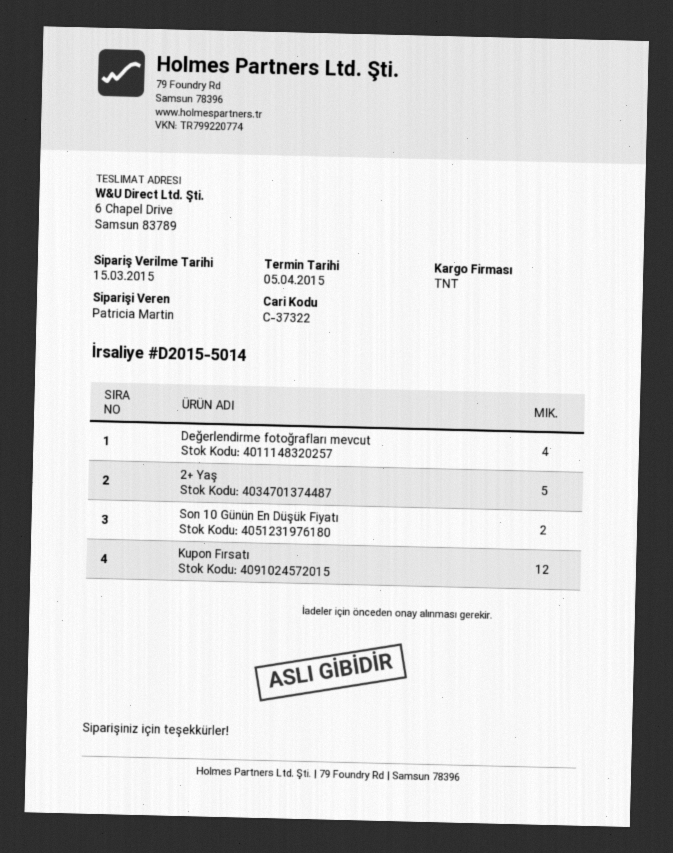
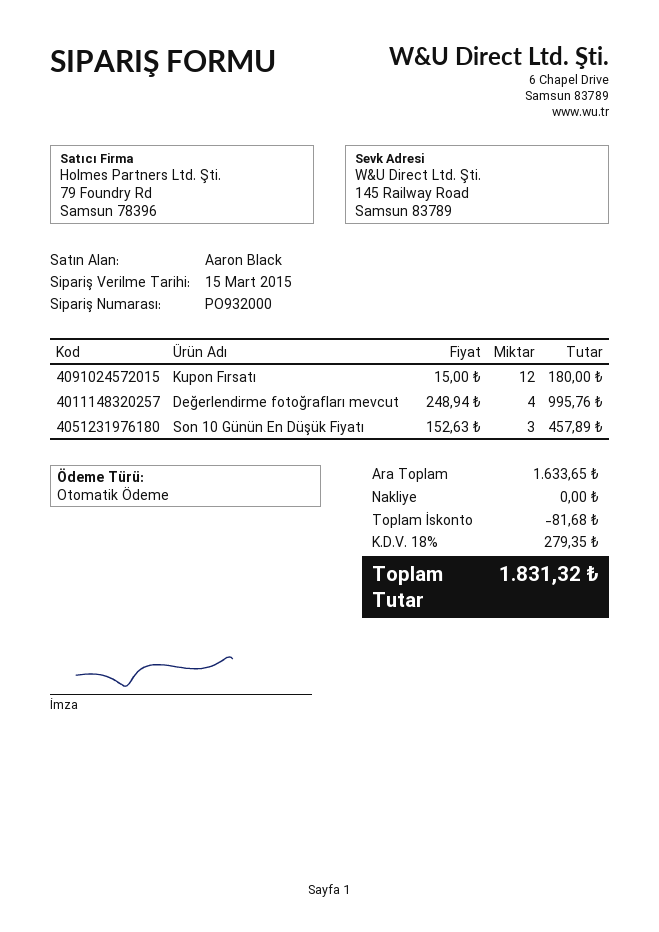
ordered by: Patricia Martin -> Aaron Black
ship to: 6 Chapel Drive, Samsun 83789 -> 145 Railway Road, Samsun 83789
2+ Yaş: 5 -> none
Son 10 Günün En Düşük Fiyatı: 2 -> 3

